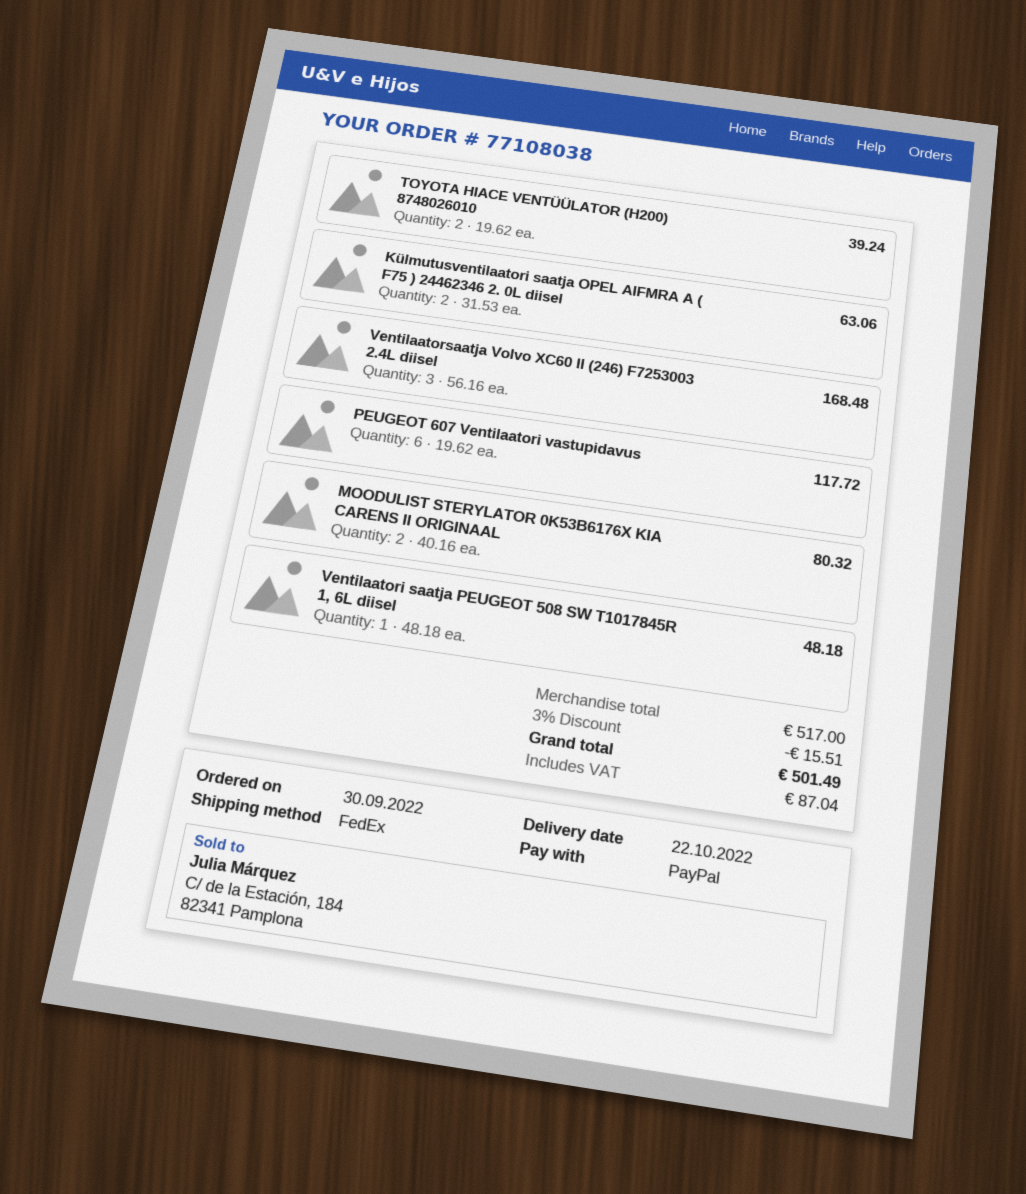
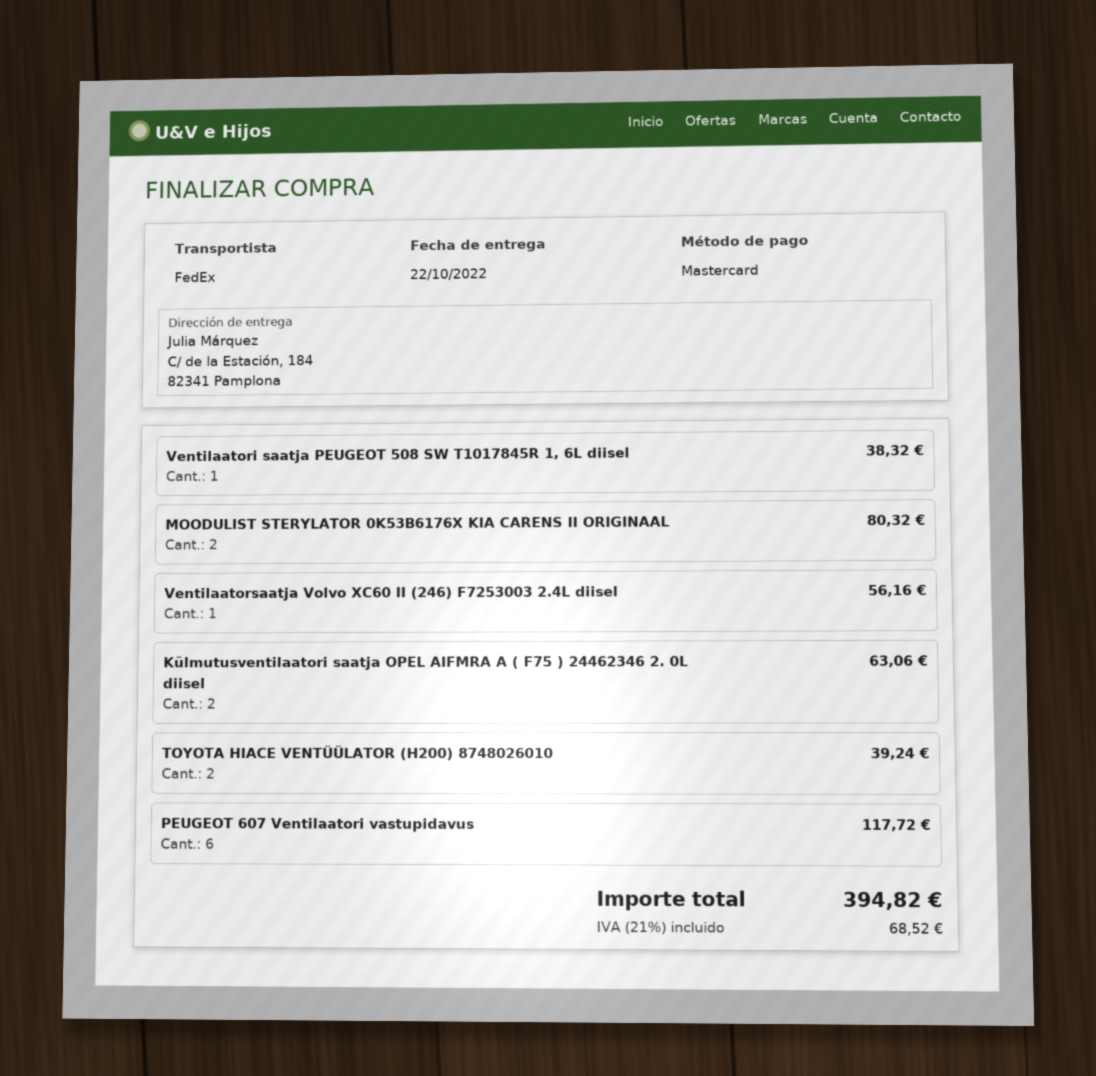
payment method: PayPal -> Mastercard
Ventilaatorsaatja Volvo XC60 II (246) F7253003 2.4L diisel: 3 for 168.48 -> 1 for 56.16
Ventilaatori saatja PEUGEOT 508 SW T1017845R 1, 6L diisel: 1 for 48.18 -> 1 for 38.32
discount: 3% = 15.51 -> none
tax: 87.04 -> 68.52
total: 501.49 -> 394.82

